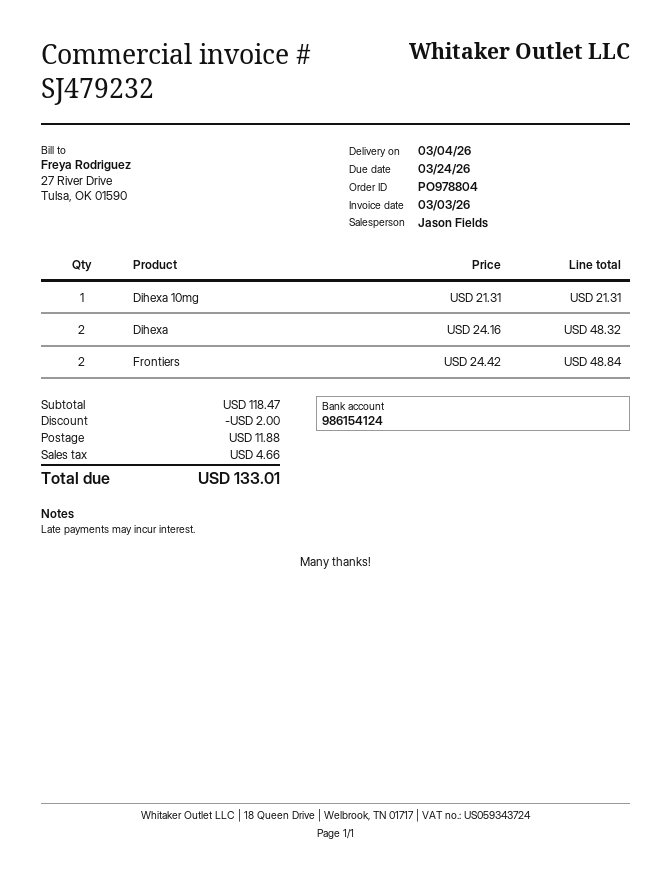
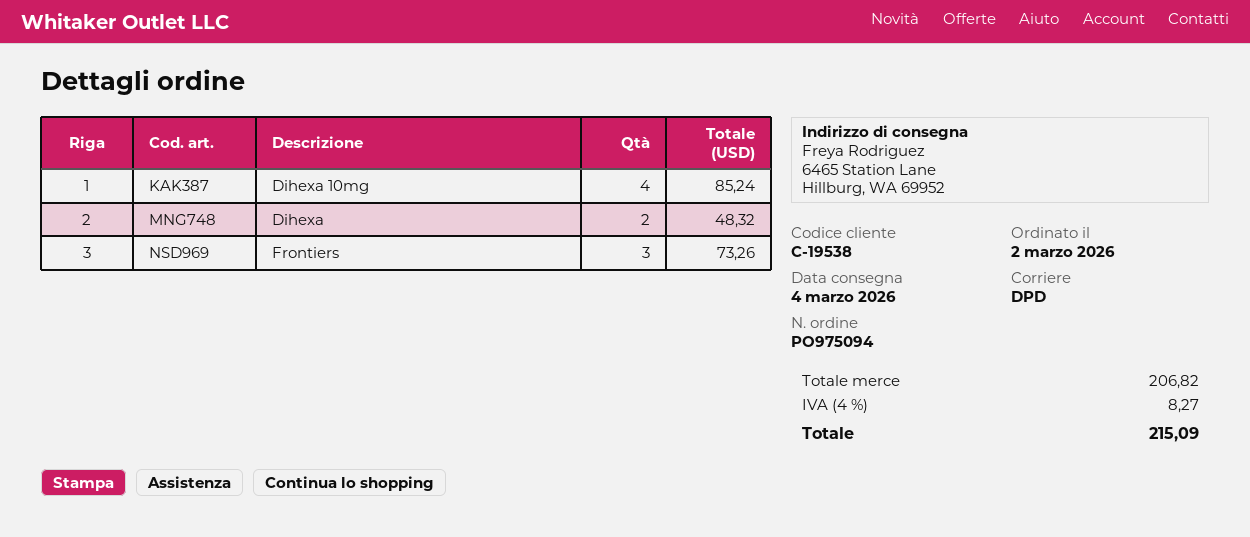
order number: PO978804 -> PO975094
Dihexa 10mg: 1 for 21.31 -> 4 for 85.24
Frontiers: 2 for 48.84 -> 3 for 73.26
subtotal: 118.47 -> 206.82
discount: 2.00 -> none
shipping: 11.88 -> none
tax: 4.66 -> 8.27
total: 133.01 -> 215.09

